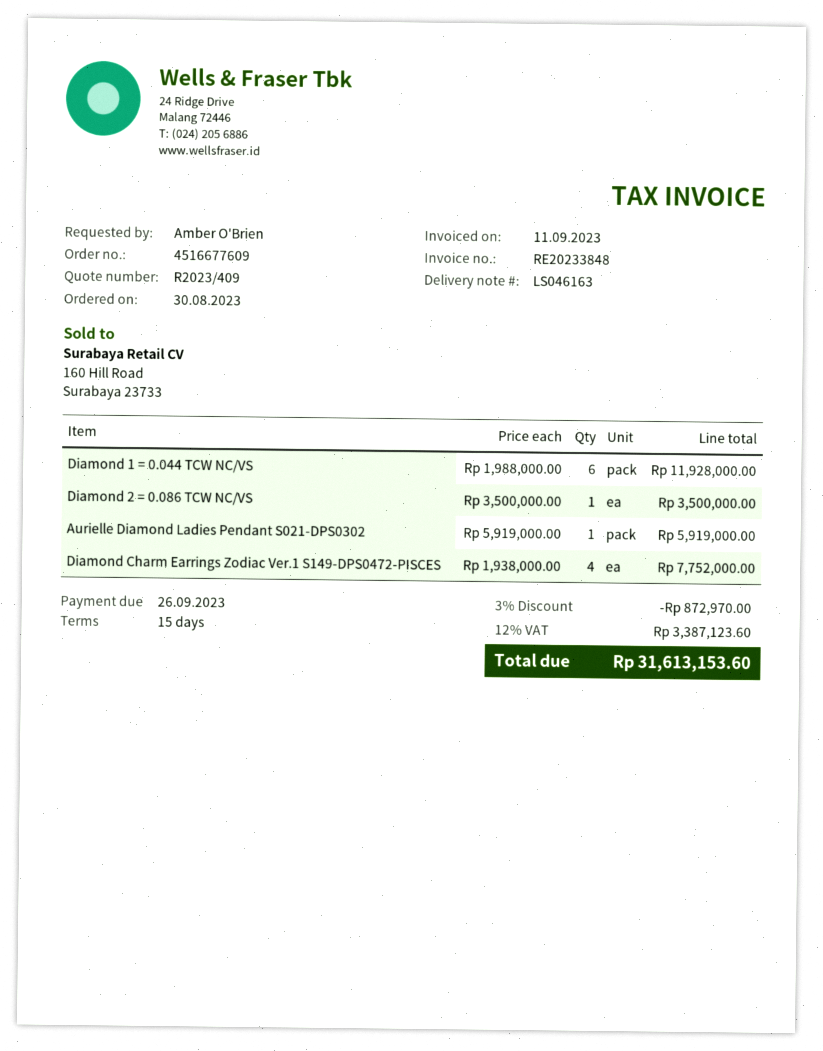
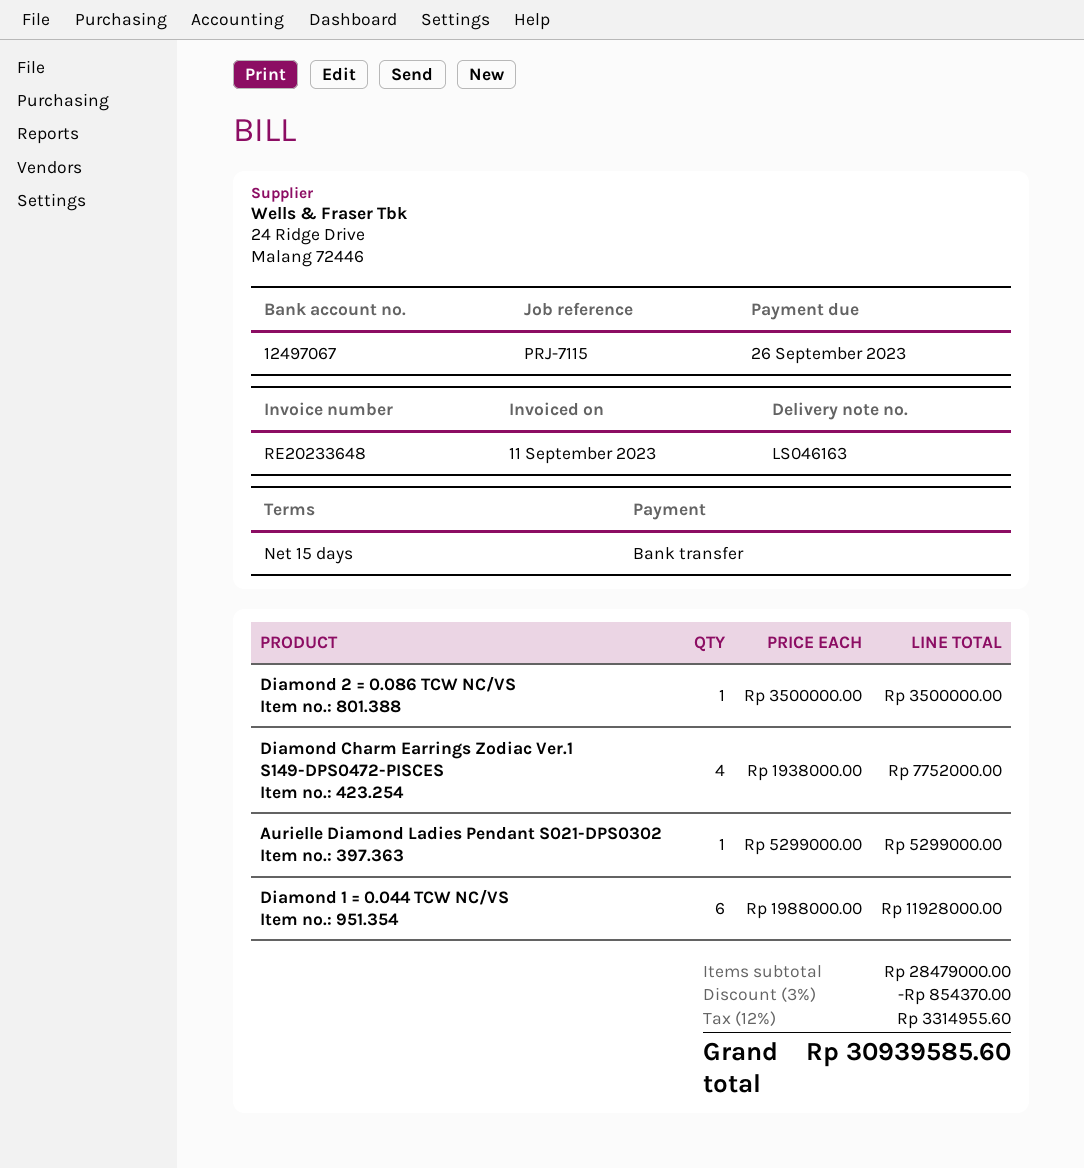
invoice number: RE20233848 -> RE20233648
Aurielle Diamond Ladies Pendant S021-DPS0302: 1 x 5919000.00 = 5919000.00 -> 1 x 5299000.00 = 5299000.00
discount: 3% = 872970.00 -> 3% = 854370.00
tax: 12% = 3387123.60 -> 12% = 3314955.60
total: 31613153.60 -> 30939585.60

